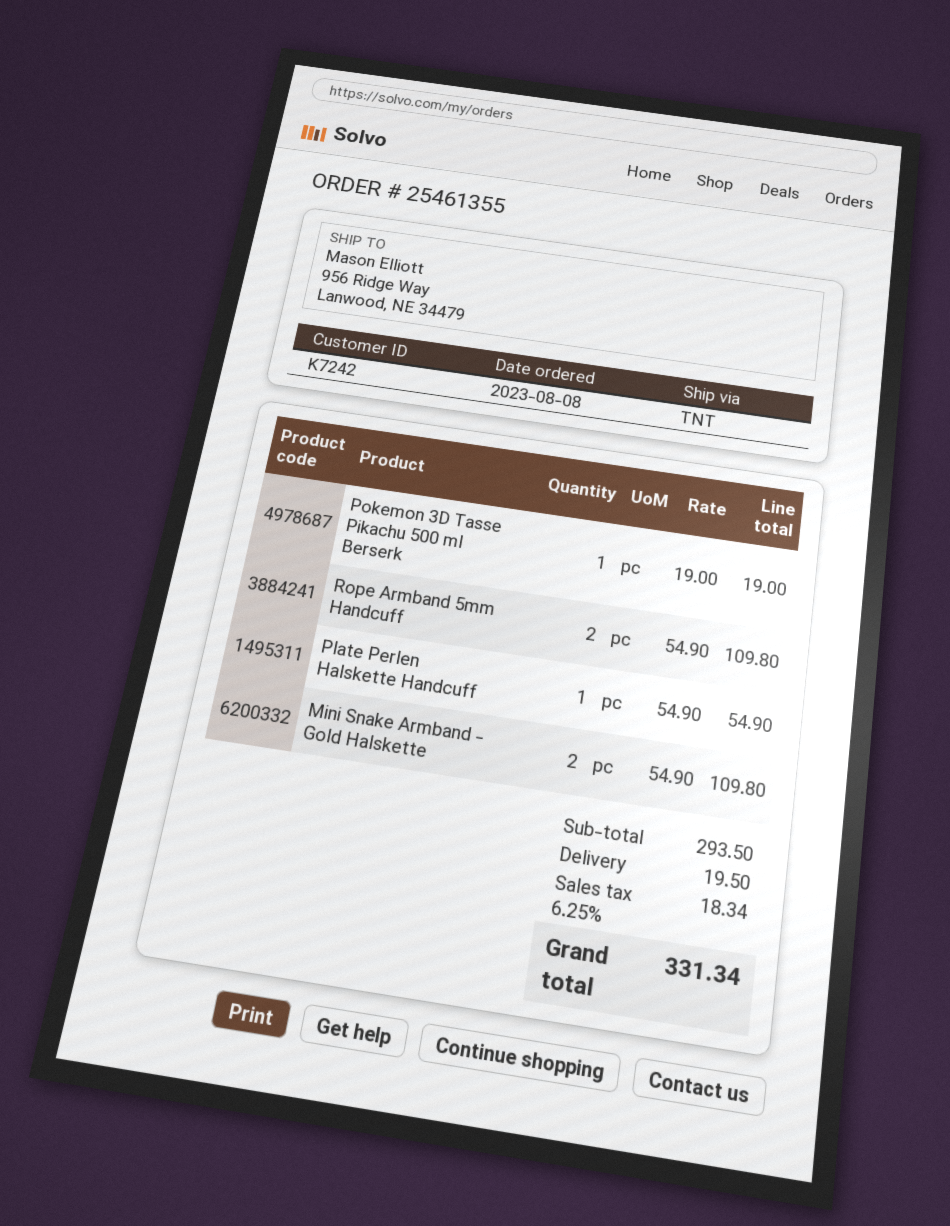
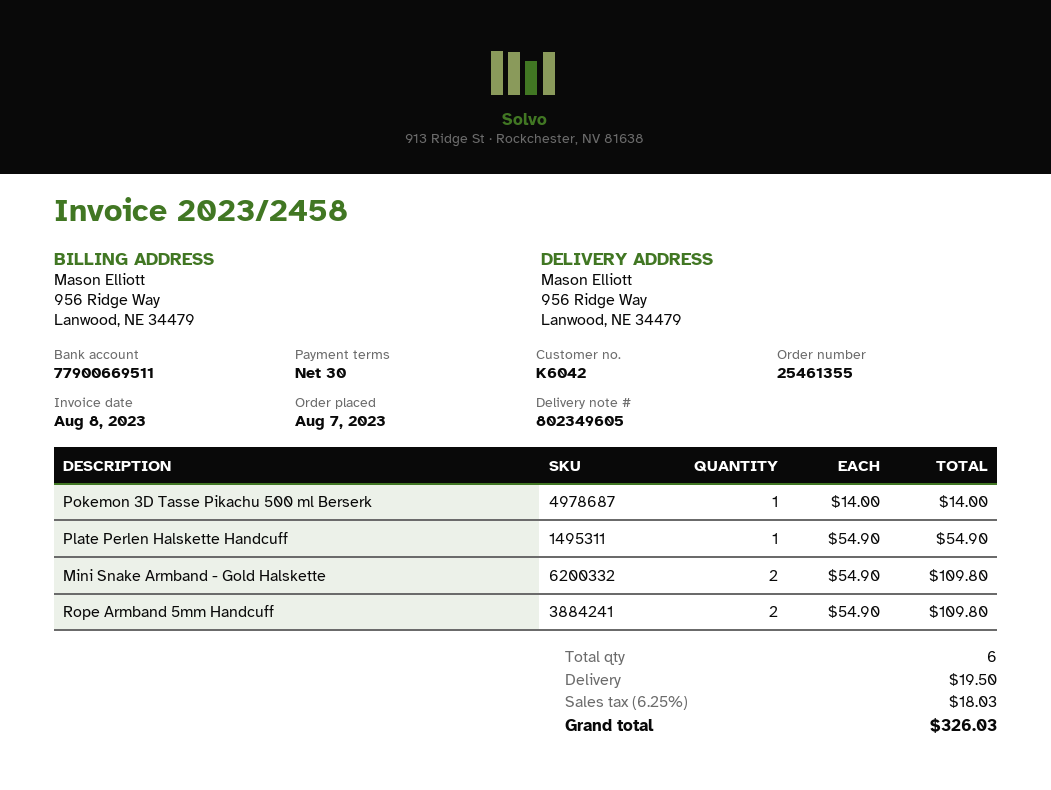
order date: 2023-08-08 -> 2023-08-07
customer number: K7242 -> K6042
Pokemon 3D Tasse Pikachu 500 ml Berserk: 1 x 19.00 = 19.00 -> 1 x 14.00 = 14.00
tax: 6.25% = 18.34 -> 6.25% = 18.03
total: 331.34 -> 326.03

